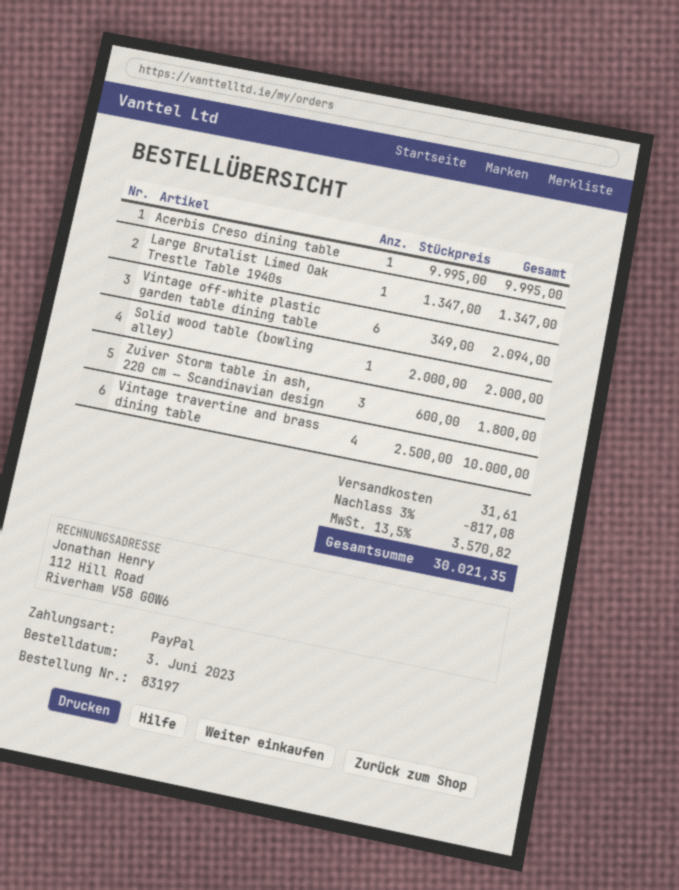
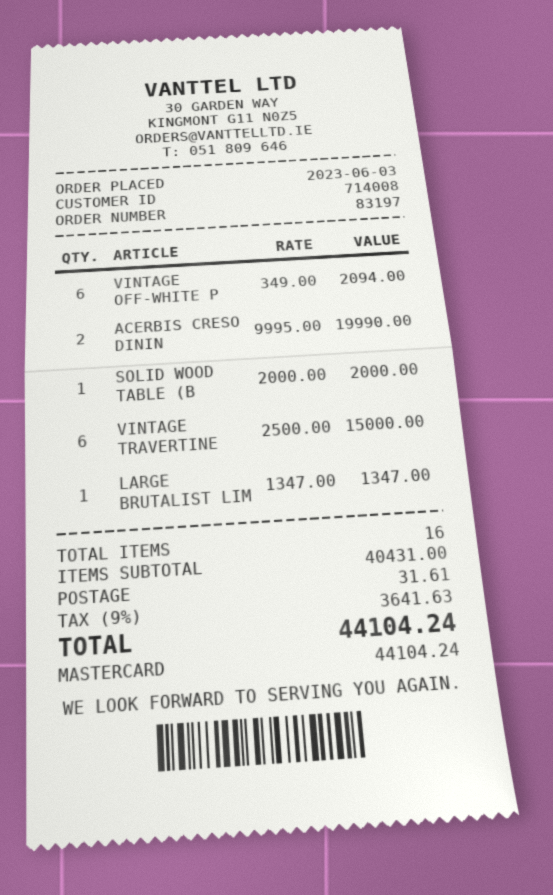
payment method: PayPal -> Mastercard
Acerbis Creso dining table: 1 x 9995.00 = 9995.00 -> 2 x 9995.00 = 19990.00
Zuiver Storm table in ash, 220 cm — Scandinavian design: 3 x 600.00 = 1800.00 -> none
Vintage travertine and brass dining table: 4 x 2500.00 = 10000.00 -> 6 x 2500.00 = 15000.00
discount: 3% = 817.08 -> none
tax: 13.5% = 3570.82 -> 9% = 3641.63
total: 30021.35 -> 44104.24

